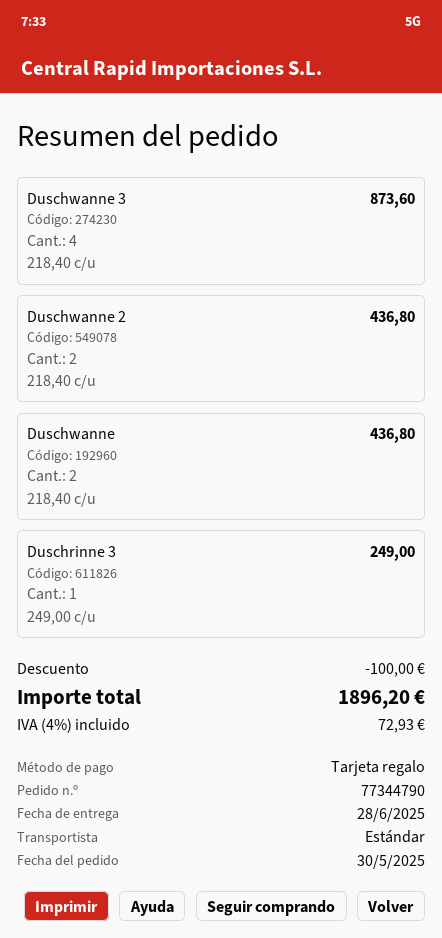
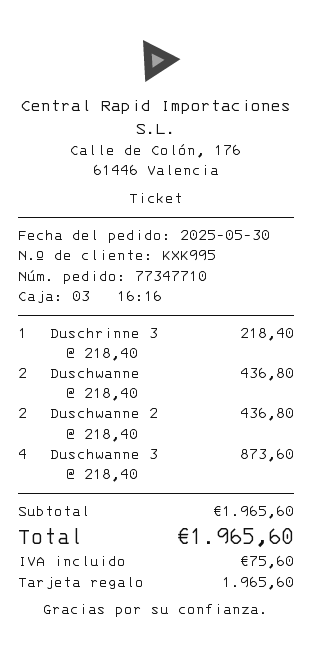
order number: 77344790 -> 77347710
Duschrinne 3: 1 x 249.00 = 249.00 -> 1 x 218.40 = 218.40
discount: 100.00 -> none
tax: 72.93 -> 75.60
total: 1896.20 -> 1965.60

